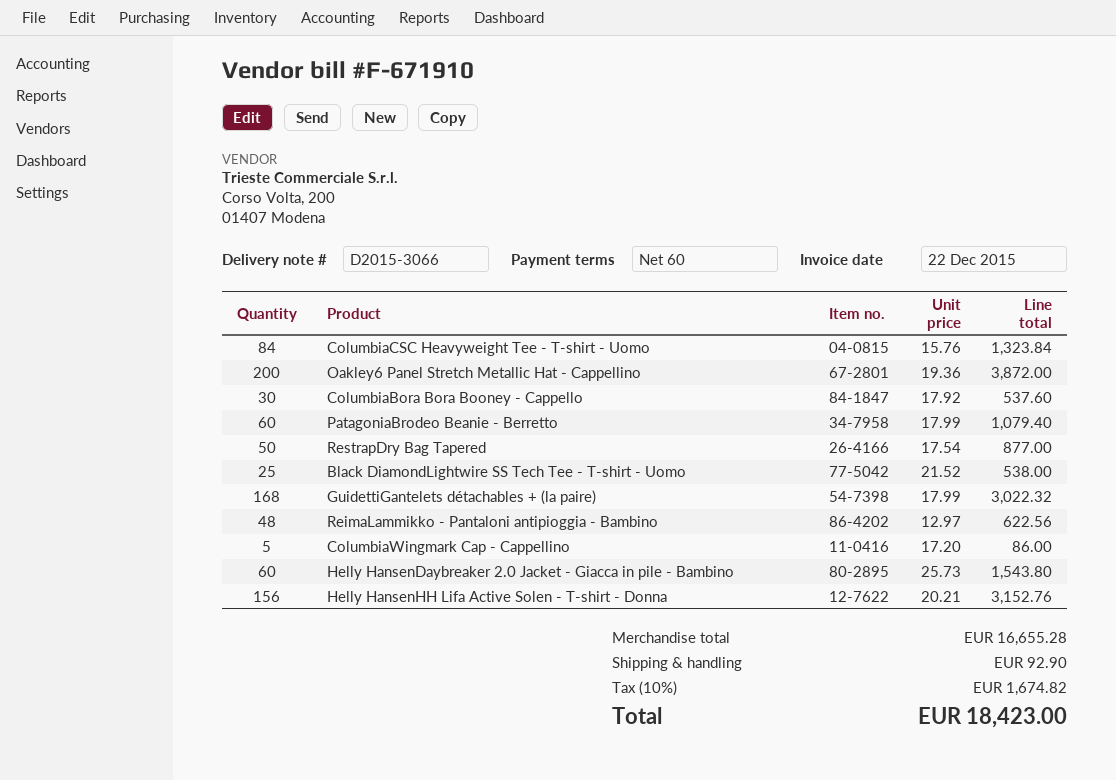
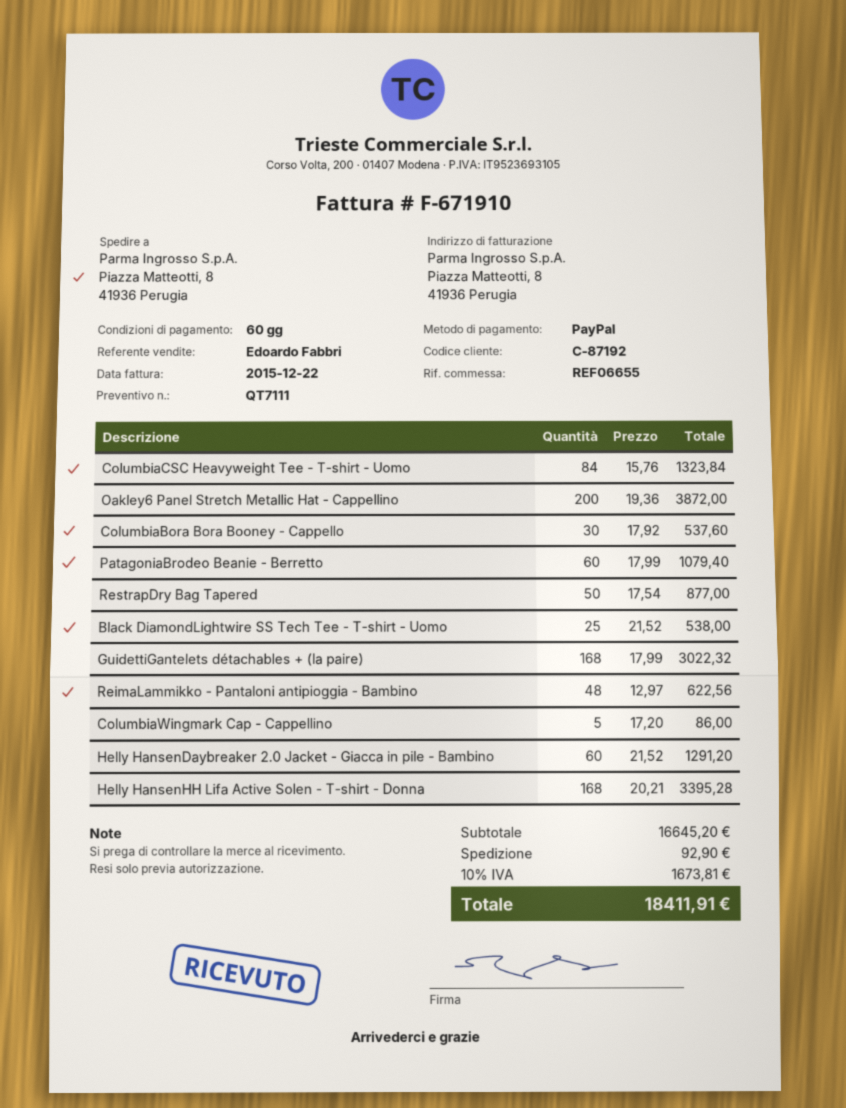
Helly HansenDaybreaker 2.0 Jacket - Giacca in pile - Bambino: 60 x 25.73 = 1543.80 -> 60 x 21.52 = 1291.20
Helly HansenHH Lifa Active Solen - T-shirt - Donna: 156 x 20.21 = 3152.76 -> 168 x 20.21 = 3395.28
subtotal: 16655.28 -> 16645.20
tax: 10% = 1674.82 -> 10% = 1673.81
total: 18423.00 -> 18411.91

